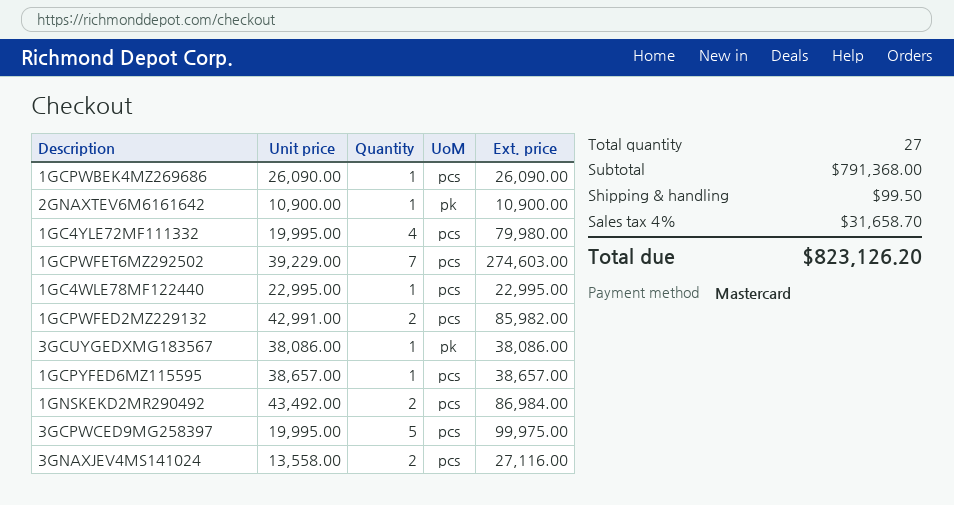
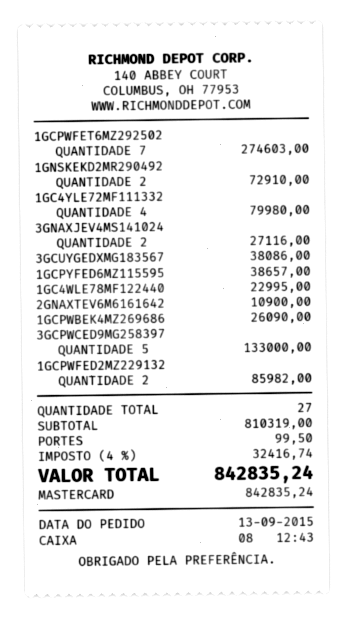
1GNSKEKD2MR290492: 2 for 86984.00 -> 2 for 72910.00
3GCPWCED9MG258397: 5 for 99975.00 -> 5 for 133000.00
subtotal: 791368.00 -> 810319.00
tax: 4% = 31658.70 -> 4% = 32416.74
total: 823126.20 -> 842835.24

